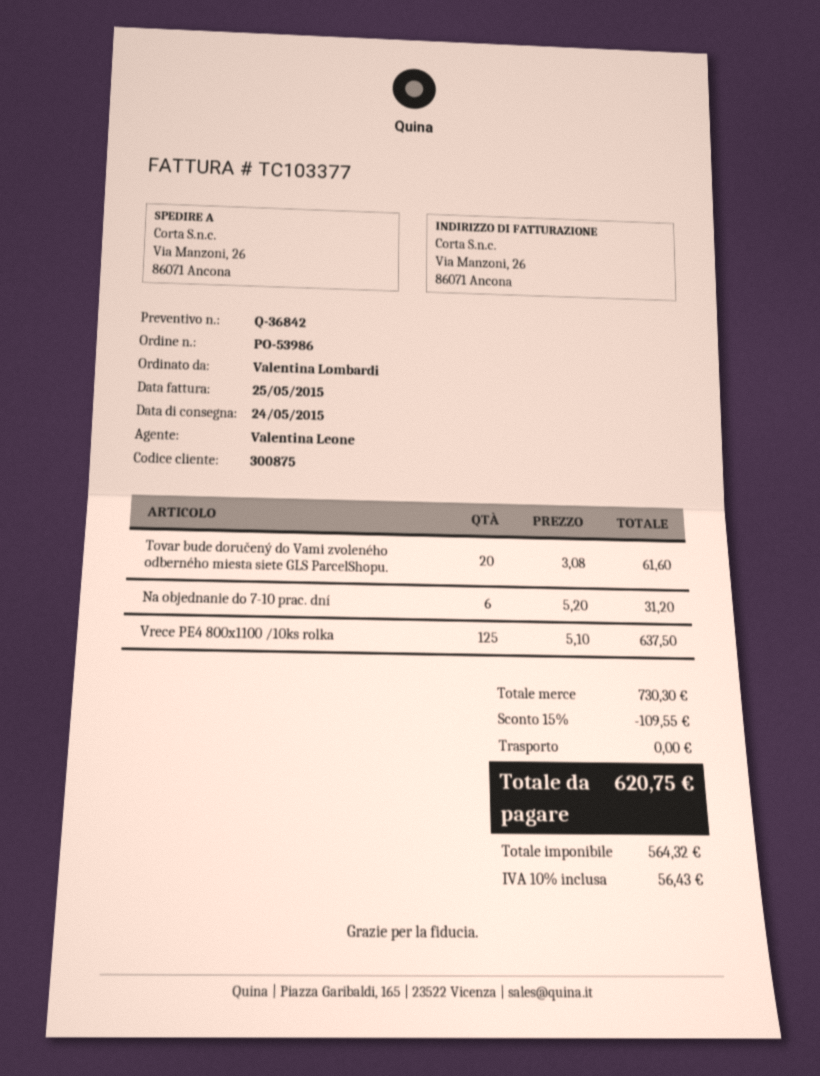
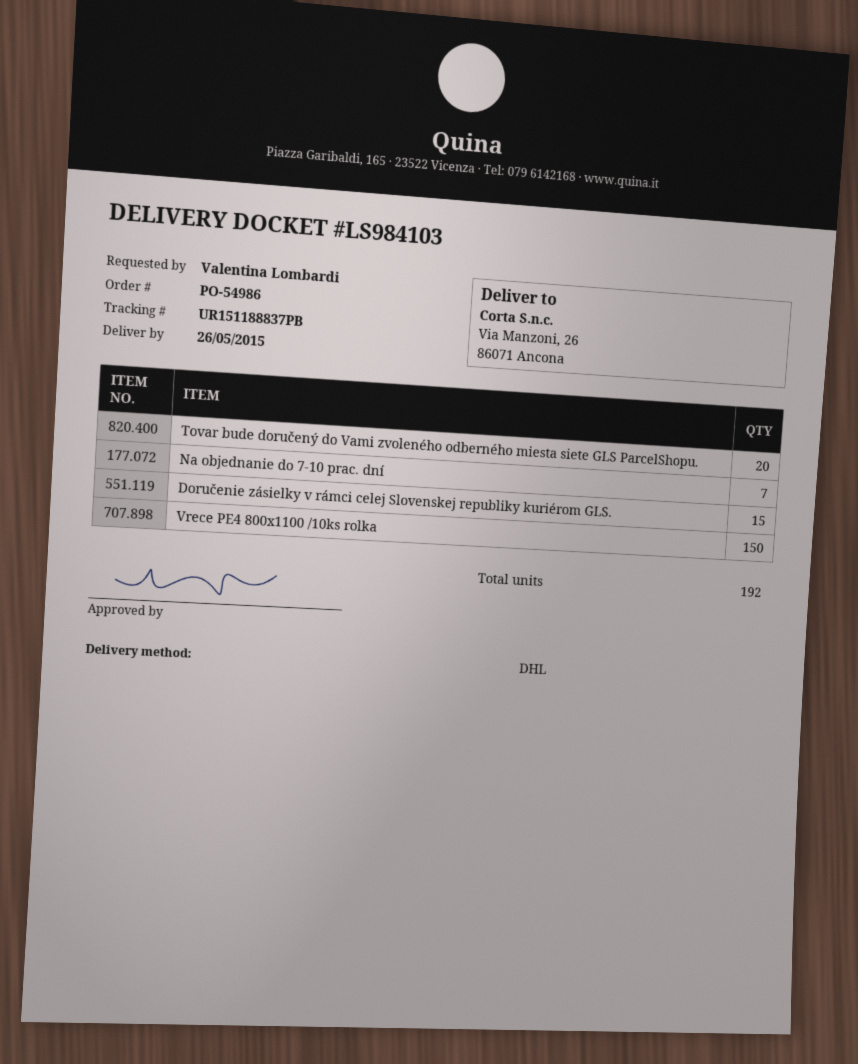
order number: PO-53986 -> PO-54986
delivery date: 2015-05-24 -> 2015-05-26
Na objednanie do 7-10 prac. dní: 6 -> 7
Vrece PE4 800x1100 /10ks rolka: 125 -> 150
Doručenie zásielky v rámci celej Slovenskej republiky kuriérom GLS.: none -> 15

